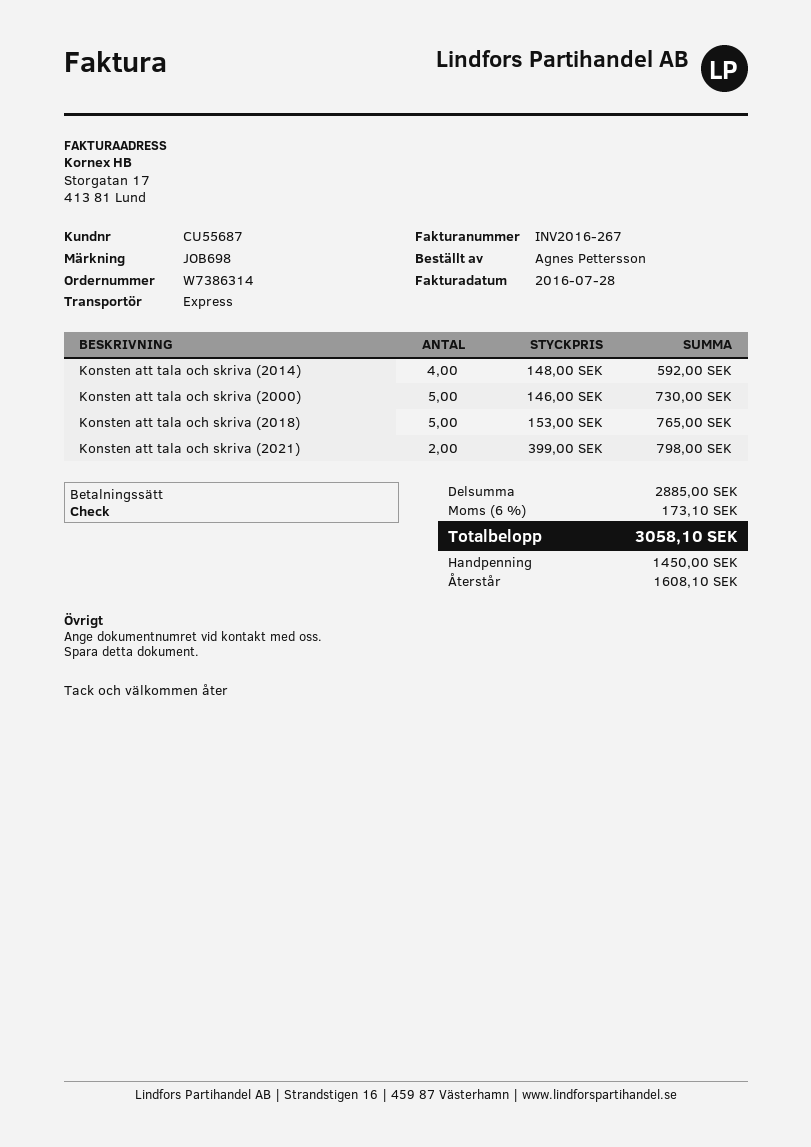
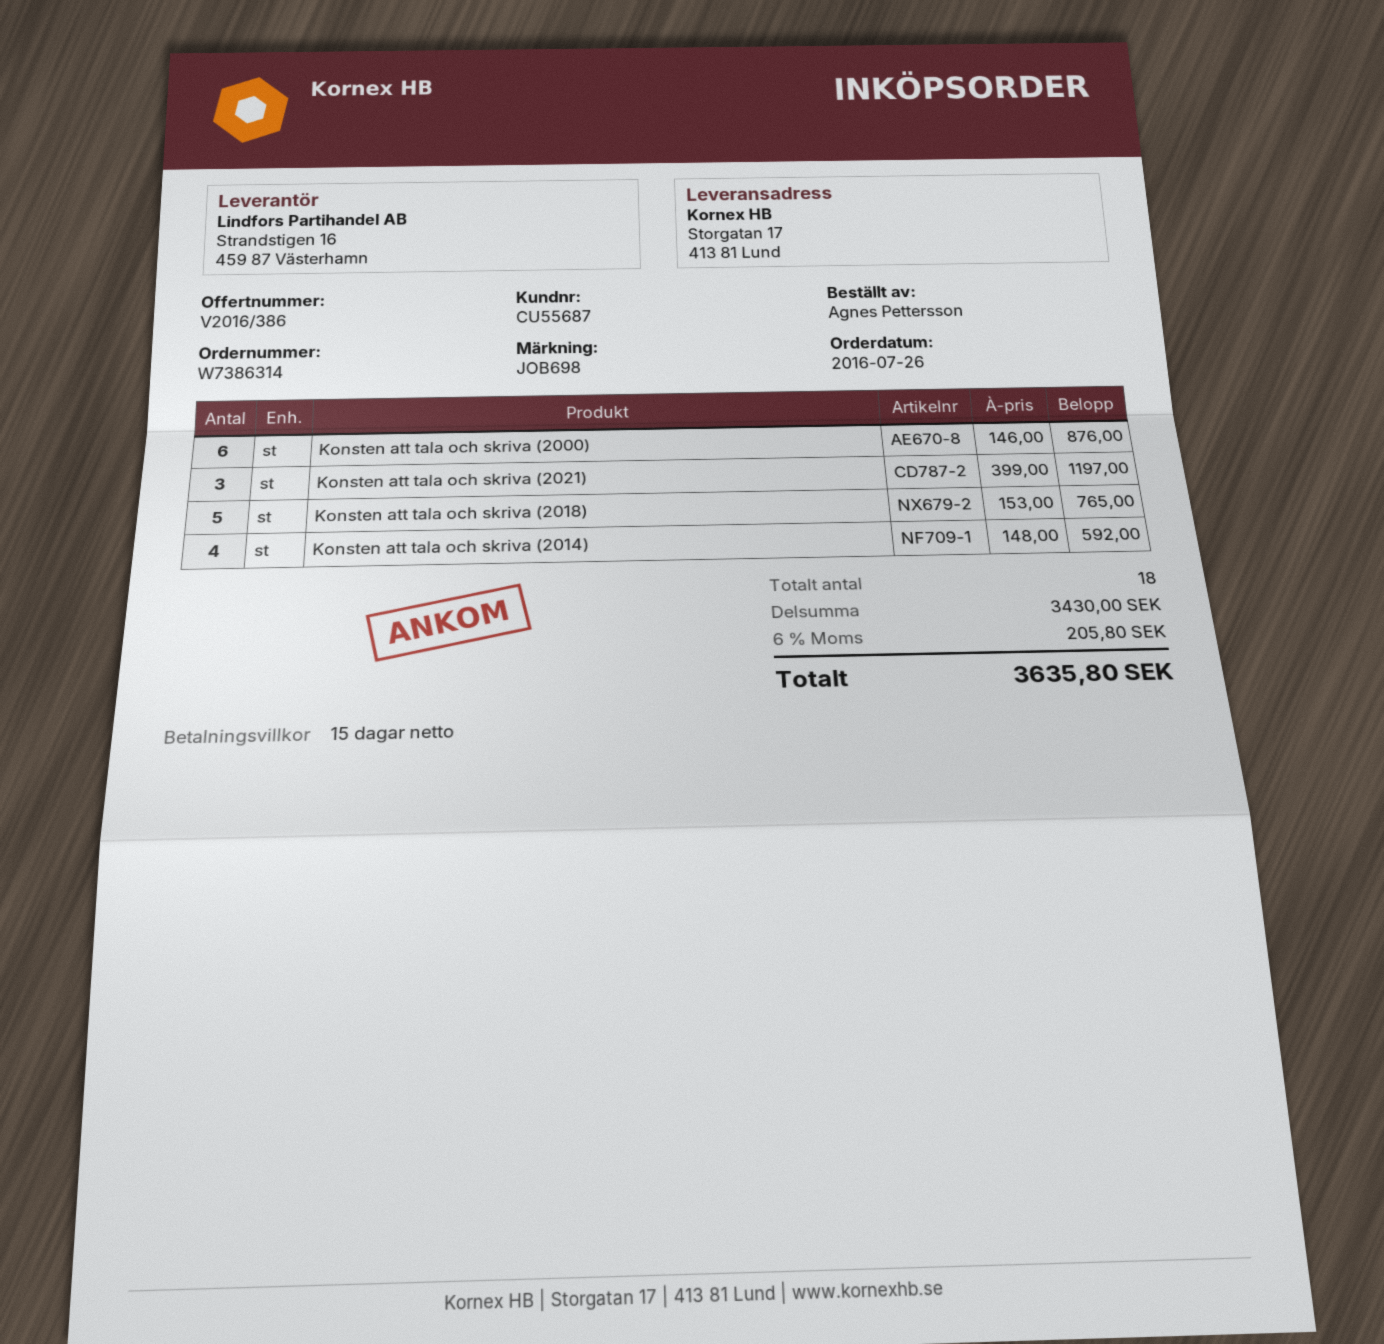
Konsten att tala och skriva (2000): 5 x 146.00 = 730.00 -> 6 x 146.00 = 876.00
Konsten att tala och skriva (2021): 2 x 399.00 = 798.00 -> 3 x 399.00 = 1197.00
subtotal: 2885.00 -> 3430.00
tax: 6% = 173.10 -> 6% = 205.80
total: 3058.10 -> 3635.80

